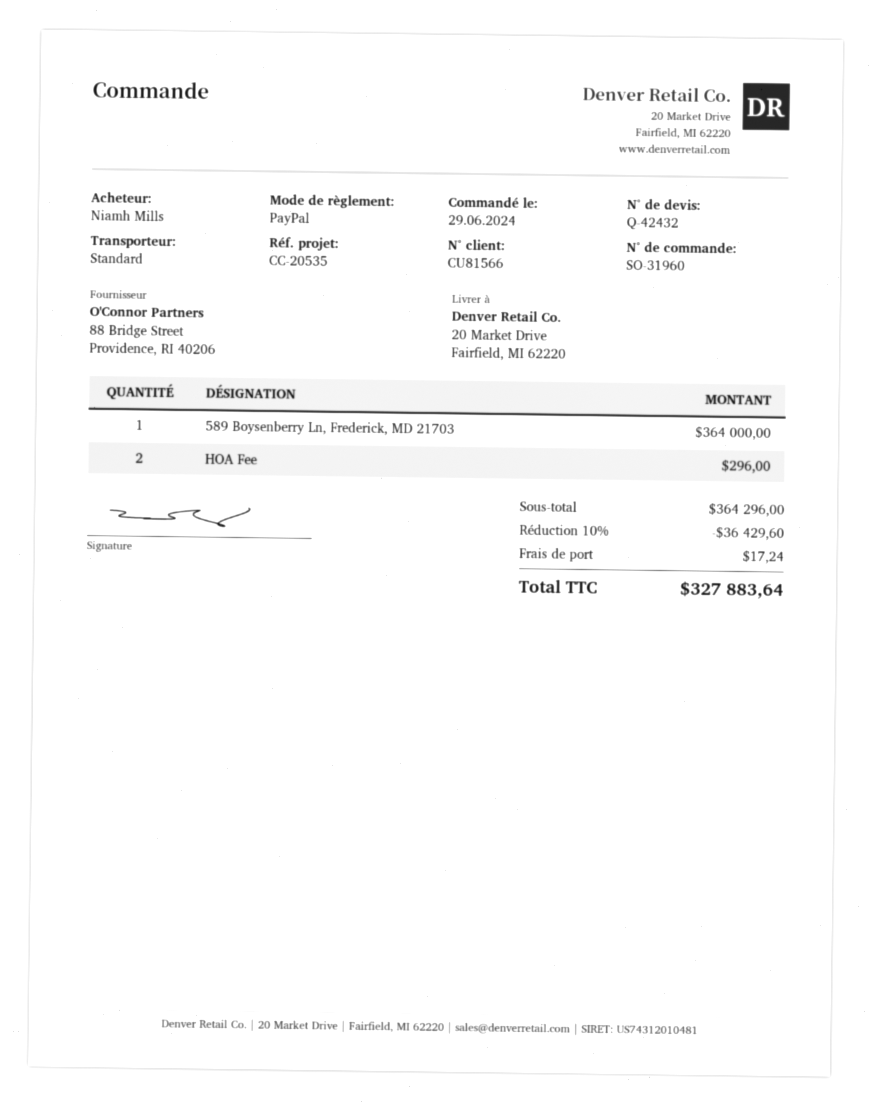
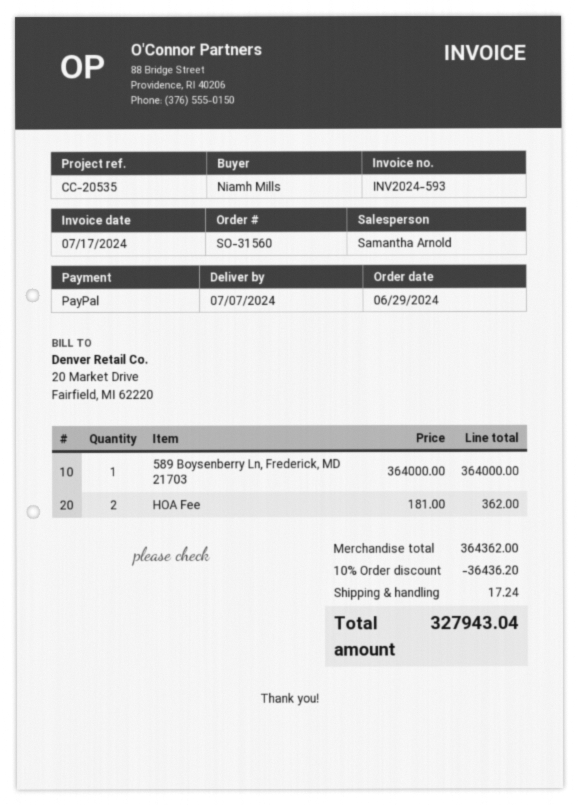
order number: SO-31960 -> SO-31560
HOA Fee: 2 for 296.00 -> 2 for 362.00
subtotal: 364296.00 -> 364362.00
discount: 10% = 36429.60 -> 10% = 36436.20
total: 327883.64 -> 327943.04

